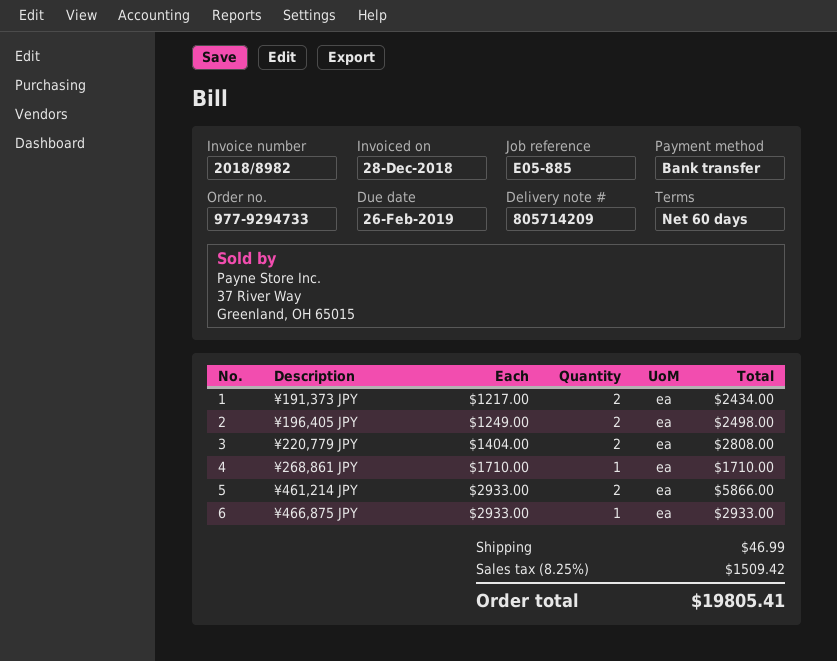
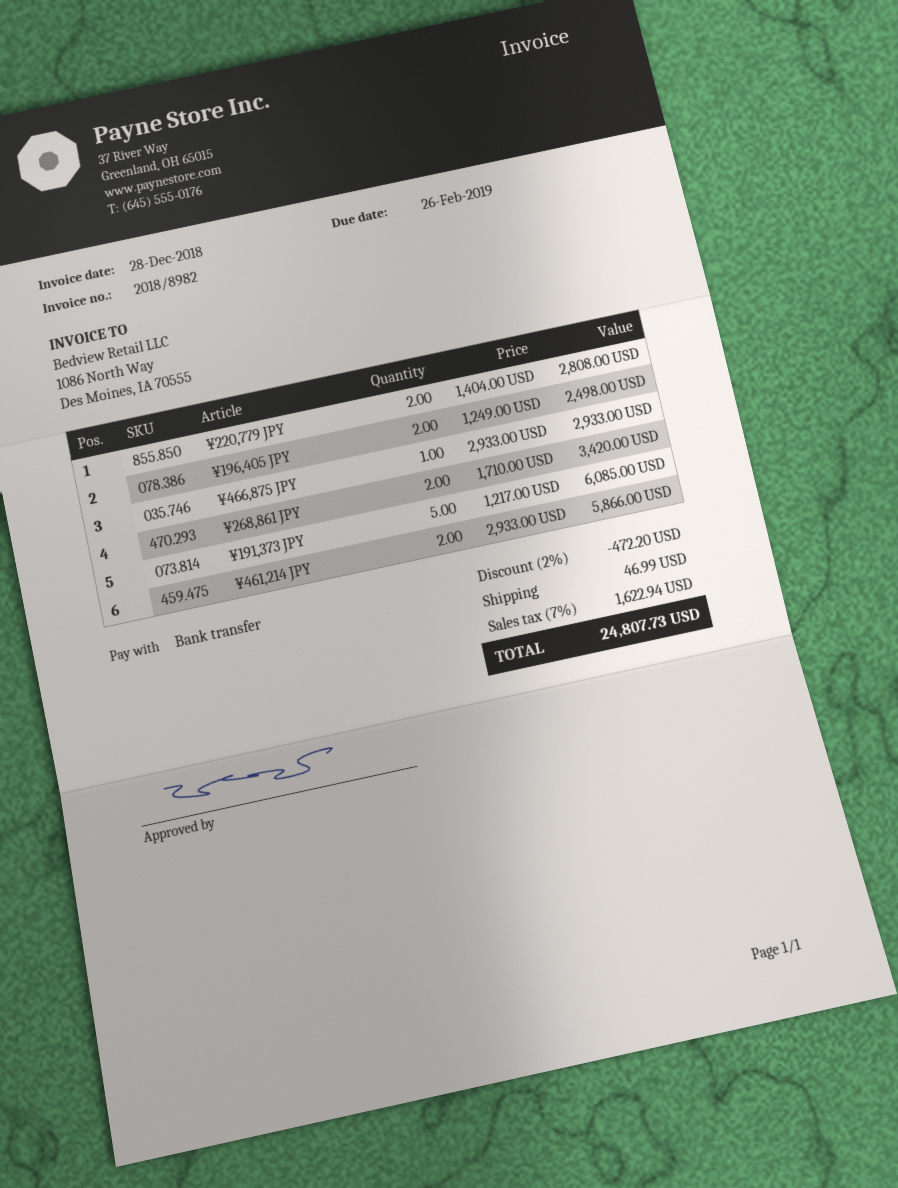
¥191,373 JPY: 2 x 1217.00 = 2434.00 -> 5 x 1217.00 = 6085.00
¥268,861 JPY: 1 x 1710.00 = 1710.00 -> 2 x 1710.00 = 3420.00
discount: none -> 2% = 472.20
tax: 8.25% = 1509.42 -> 7% = 1622.94
total: 19805.41 -> 24807.73

